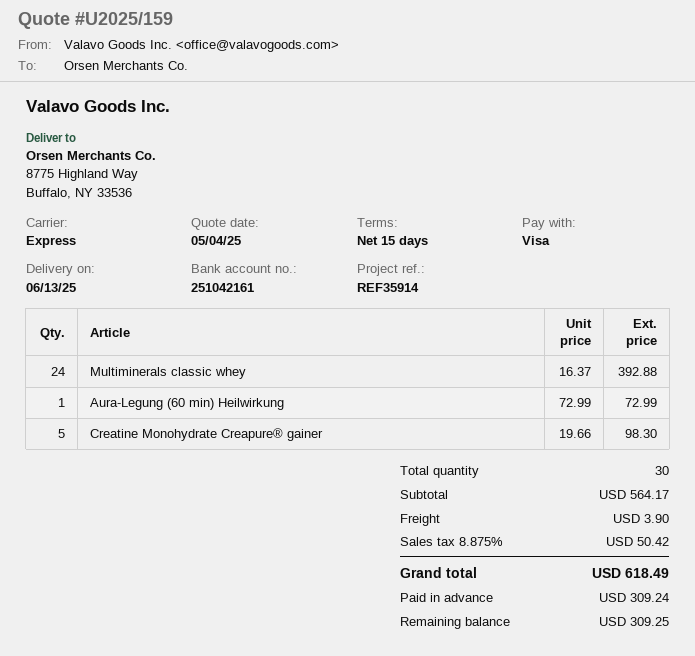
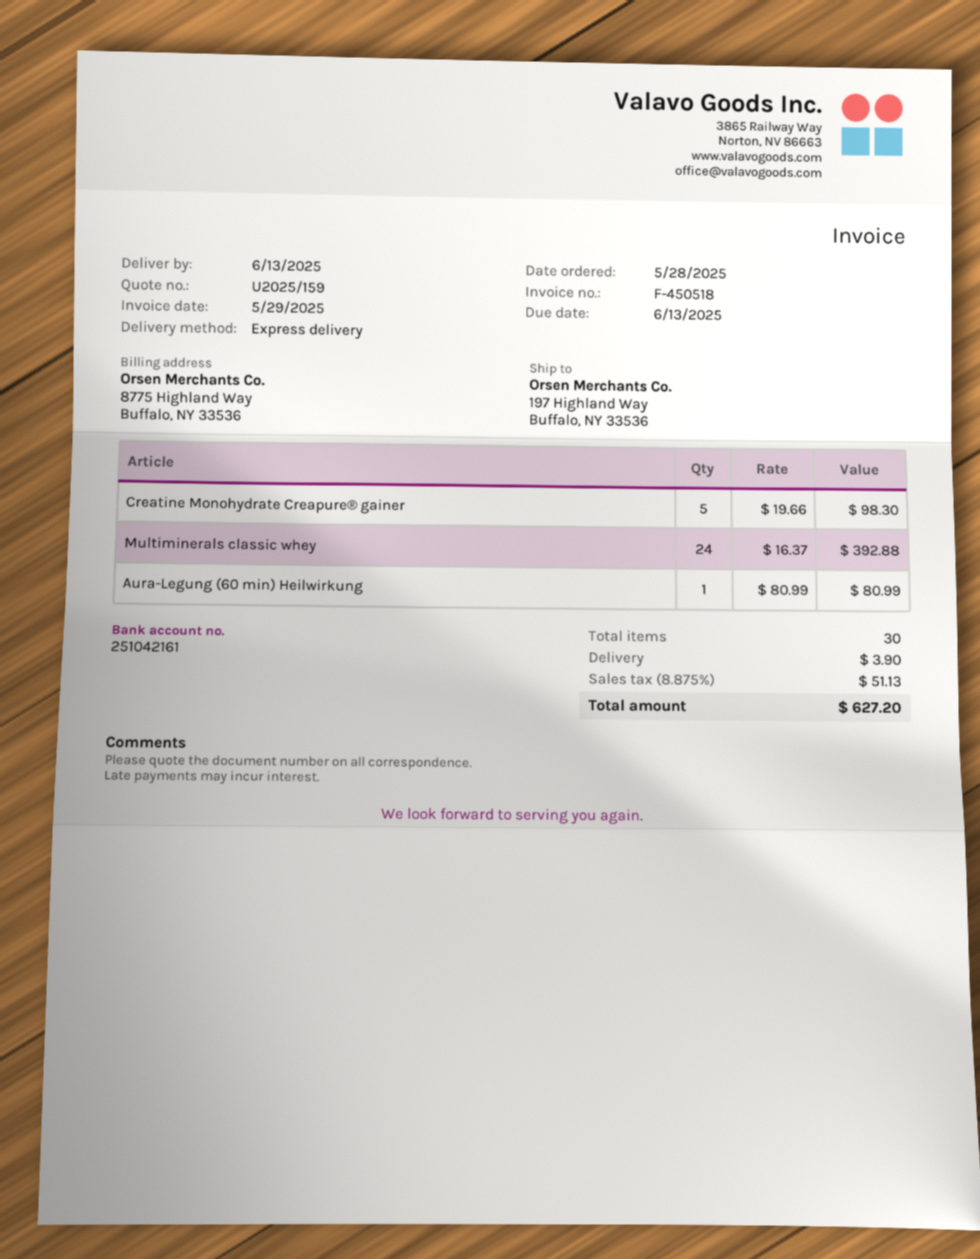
ship to: 8775 Highland Way, Buffalo, NY 33536 -> 197 Highland Way, Buffalo, NY 33536
Aura-Legung (60 min) Heilwirkung: 1 x 72.99 = 72.99 -> 1 x 80.99 = 80.99
tax: 8.875% = 50.42 -> 8.875% = 51.13
total: 618.49 -> 627.20

